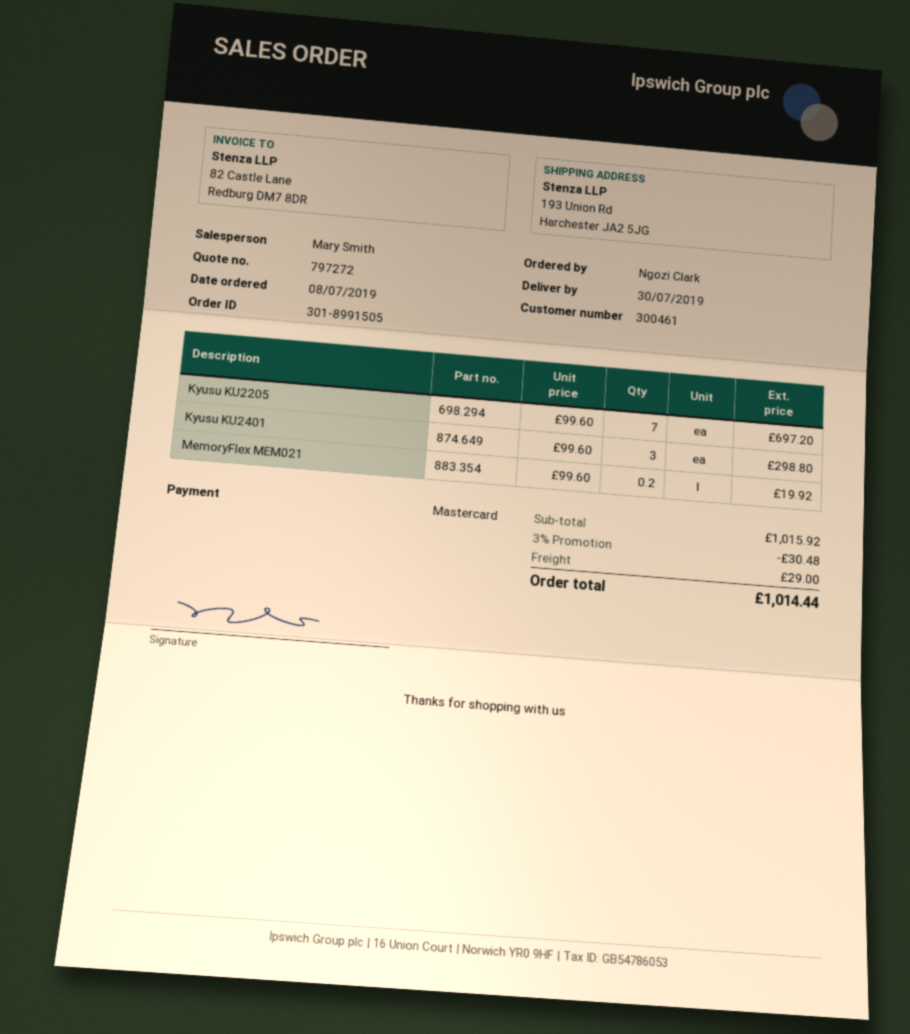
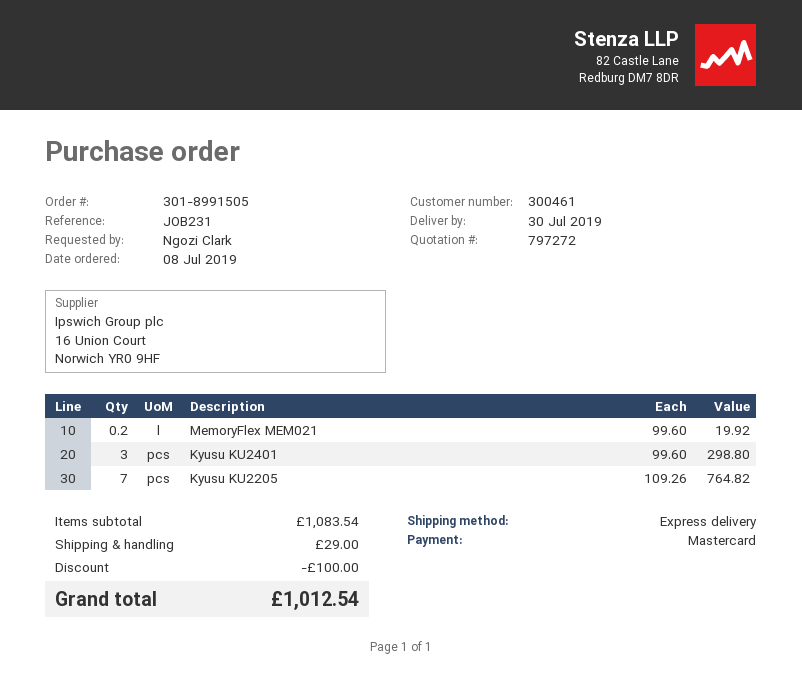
Kyusu KU2205: 7 x 99.60 = 697.20 -> 7 x 109.26 = 764.82
subtotal: 1015.92 -> 1083.54
discount: 30.48 -> 100.00
total: 1014.44 -> 1012.54

